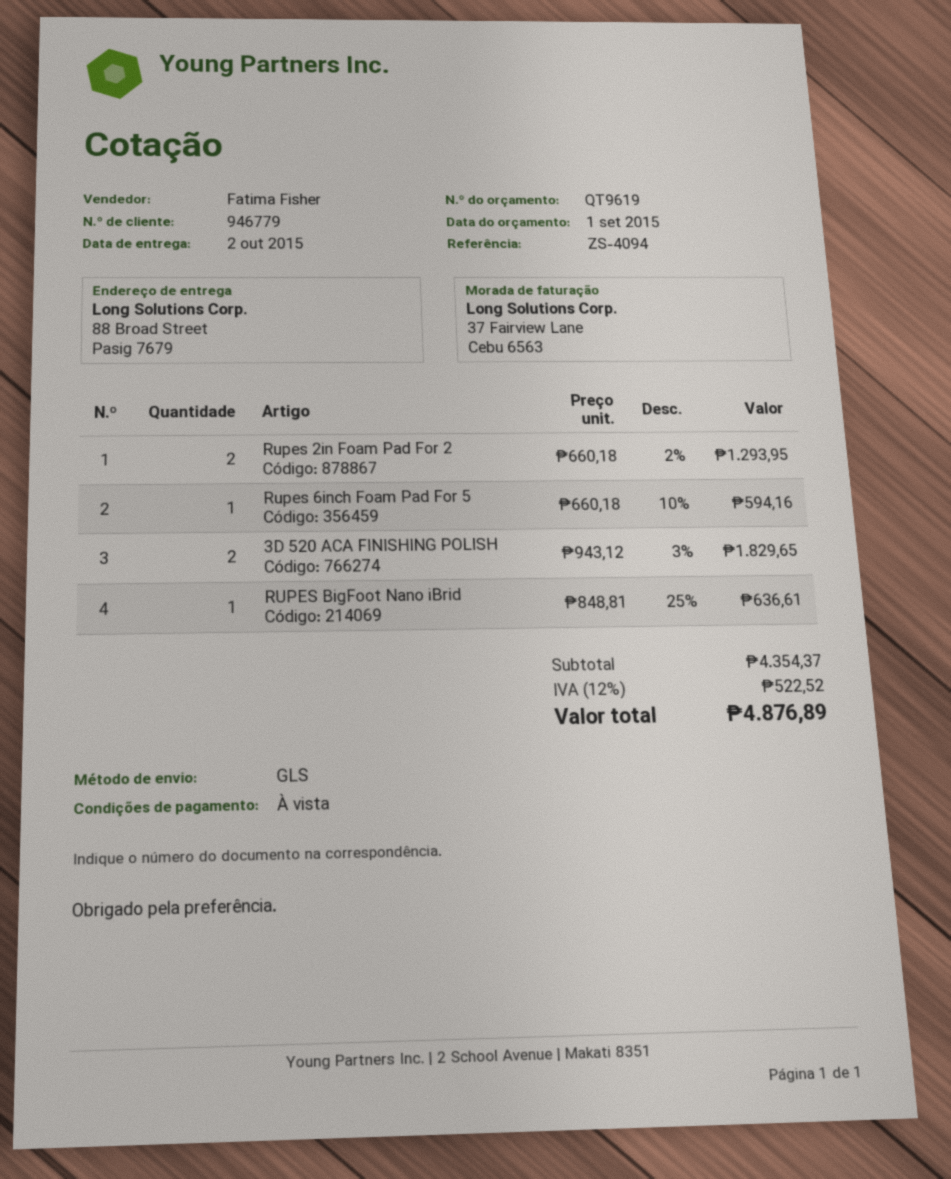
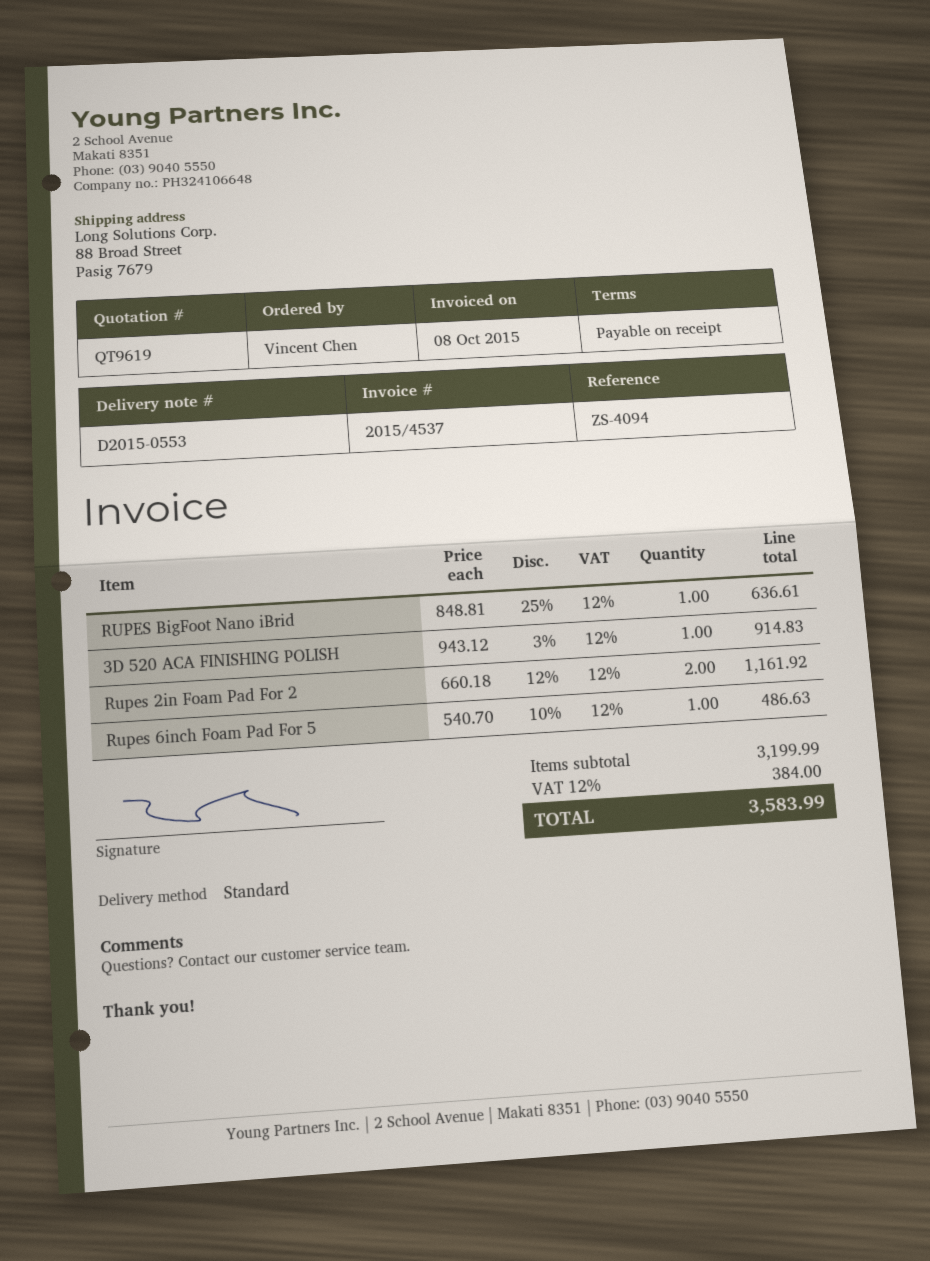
shipping method: GLS -> standard
Rupes 2in Foam Pad For 2: 2 x 660.18 - 2% = 1293.95 -> 2 x 660.18 - 12% = 1161.92
Rupes 6inch Foam Pad For 5: 1 x 660.18 - 10% = 594.16 -> 1 x 540.70 - 10% = 486.63
3D 520 ACA FINISHING POLISH: 2 x 943.12 - 3% = 1829.65 -> 1 x 943.12 - 3% = 914.83
subtotal: 4354.37 -> 3199.99
tax: 12% = 522.52 -> 12% = 384.00
total: 4876.89 -> 3583.99

